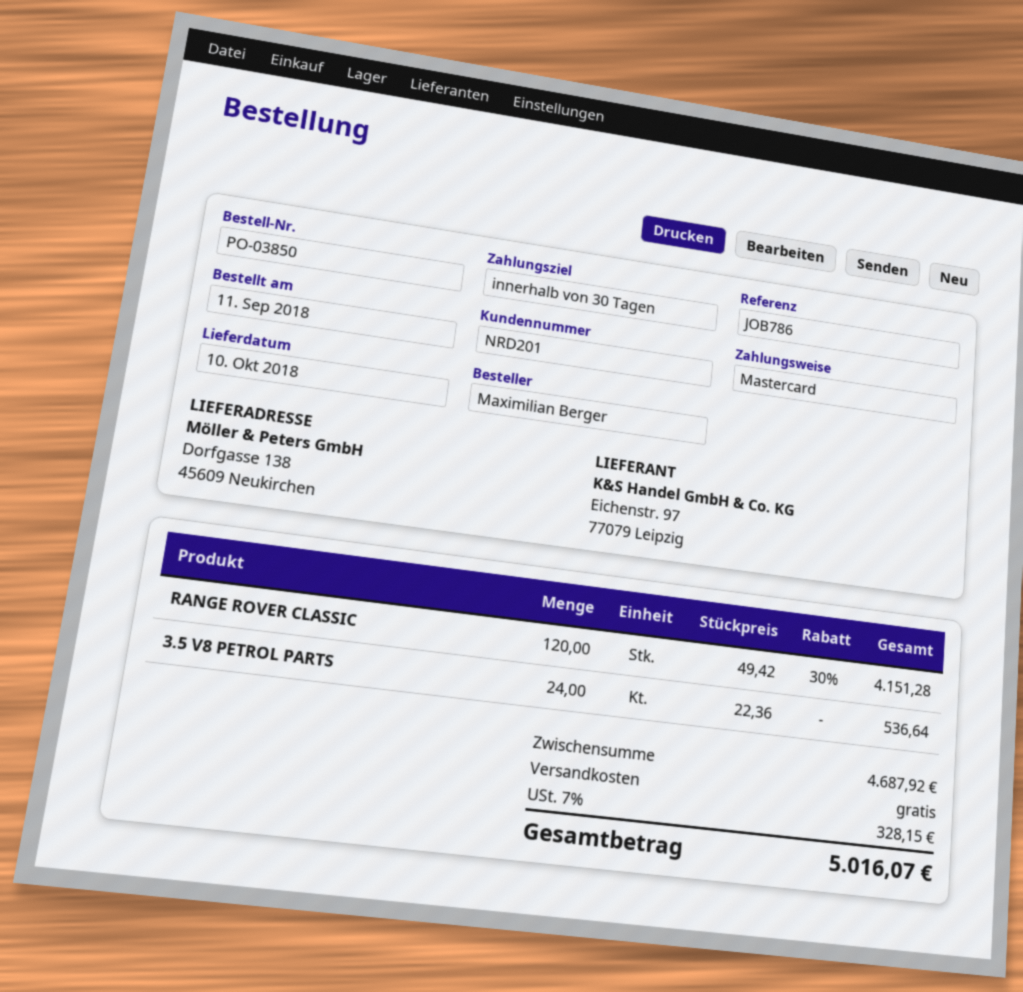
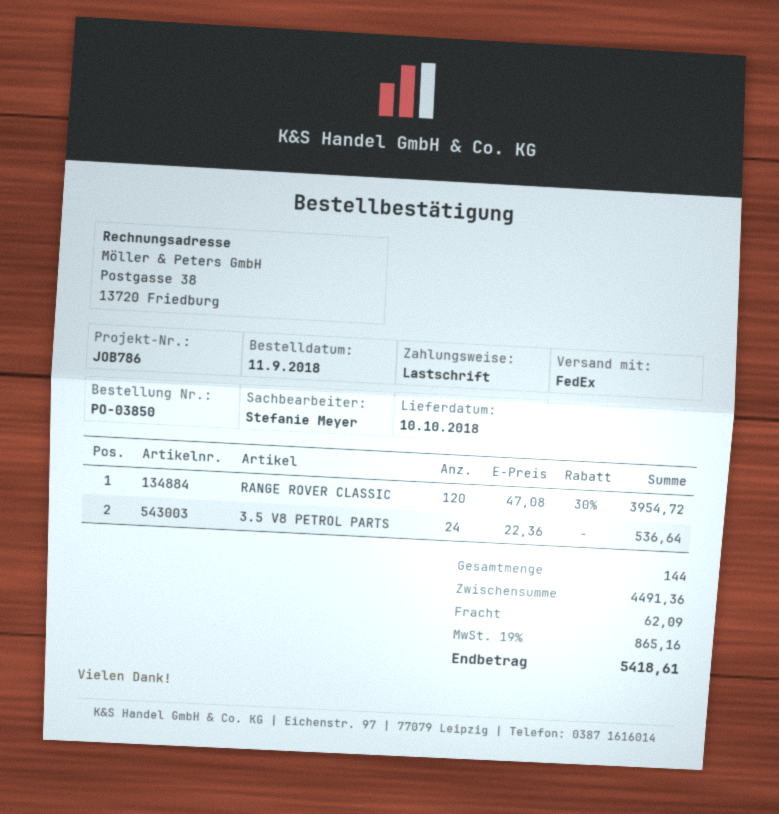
payment method: Mastercard -> direct debit
RANGE ROVER CLASSIC: 120 x 49.42 - 30% = 4151.28 -> 120 x 47.08 - 30% = 3954.72
subtotal: 4687.92 -> 4491.36
shipping: 0.00 -> 62.09
tax: 7% = 328.15 -> 19% = 865.16
total: 5016.07 -> 5418.61

